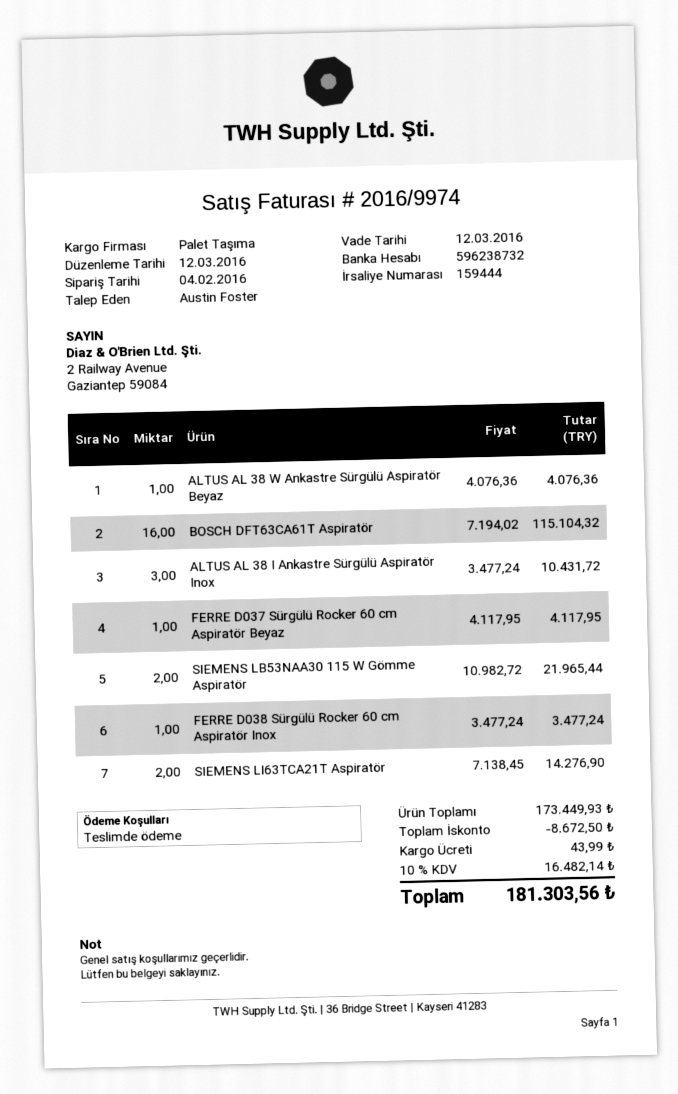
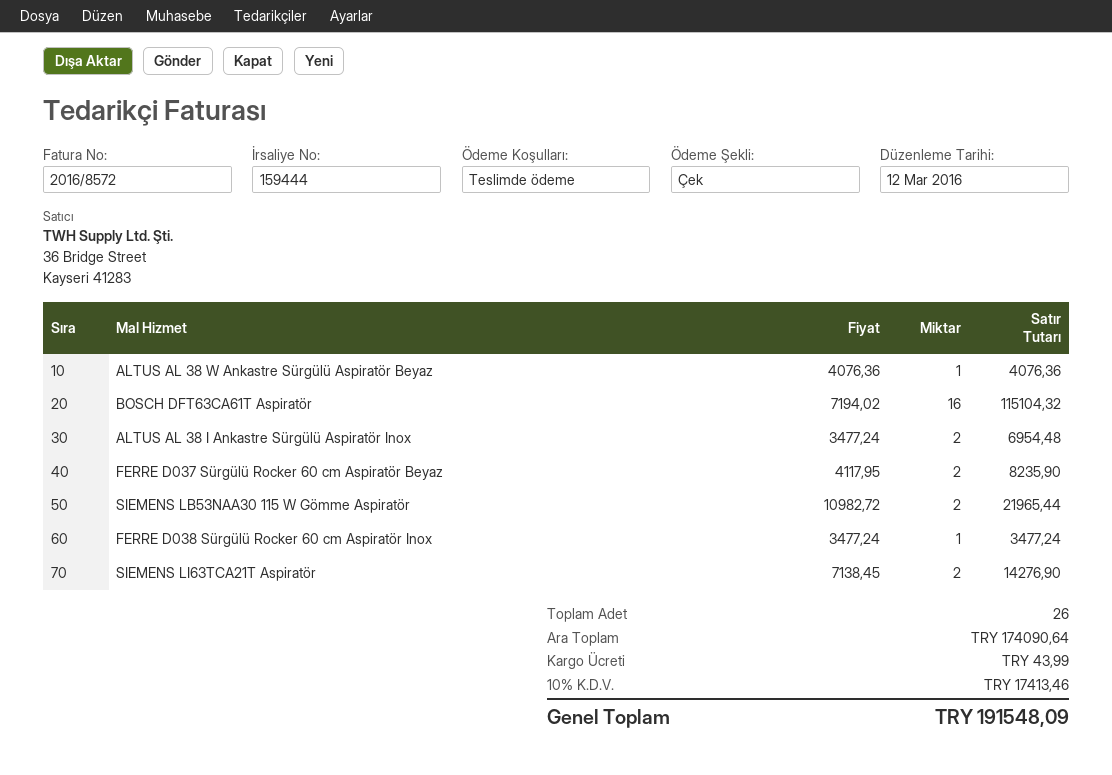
invoice number: 2016/9974 -> 2016/8572
ALTUS AL 38 I Ankastre Sürgülü Aspiratör Inox: 3 x 3477.24 = 10431.72 -> 2 x 3477.24 = 6954.48
FERRE D037 Sürgülü Rocker 60 cm Aspiratör Beyaz: 1 x 4117.95 = 4117.95 -> 2 x 4117.95 = 8235.90
subtotal: 173449.93 -> 174090.64
discount: 8672.50 -> none
tax: 10% = 16482.14 -> 10% = 17413.46
total: 181303.56 -> 191548.09

